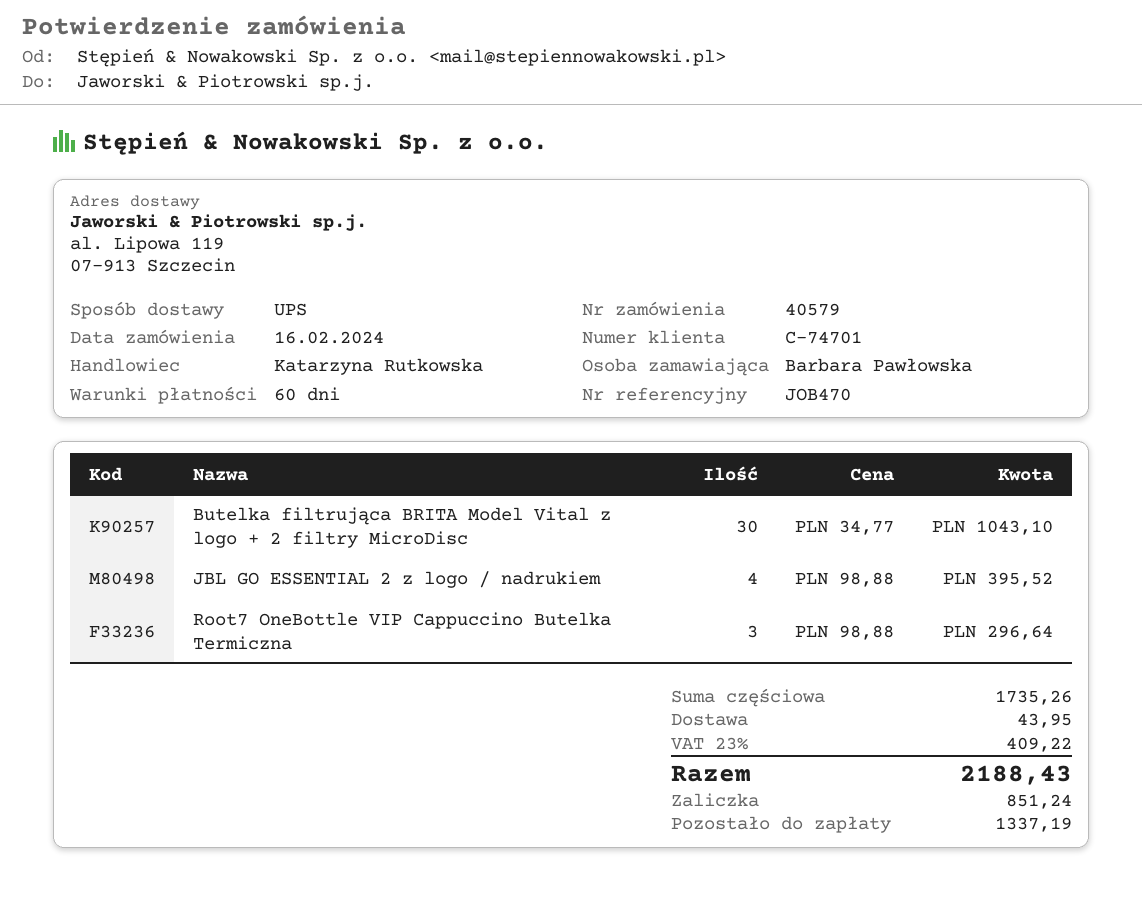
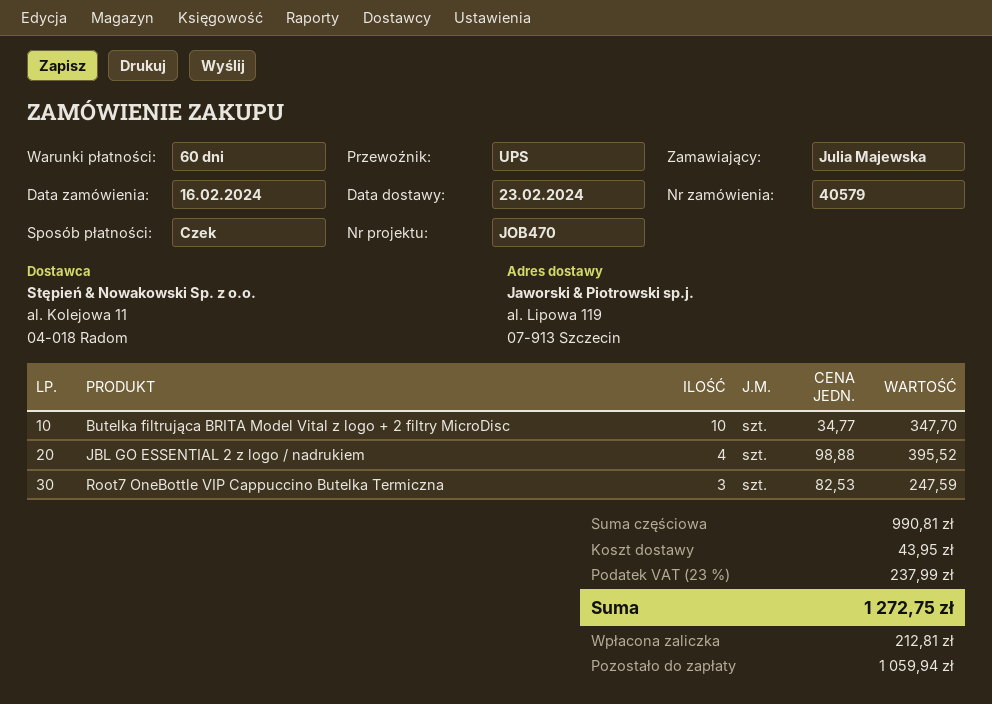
ordered by: Barbara Pawłowska -> Julia Majewska
Butelka filtrująca BRITA Model Vital z logo + 2 filtry MicroDisc: 30 x 34.77 = 1043.10 -> 10 x 34.77 = 347.70
Root7 OneBottle VIP Cappuccino Butelka Termiczna: 3 x 98.88 = 296.64 -> 3 x 82.53 = 247.59
subtotal: 1735.26 -> 990.81
tax: 23% = 409.22 -> 23% = 237.99
total: 2188.43 -> 1272.75
deposit: 851.24 -> 212.81
balance: 1337.19 -> 1059.94

